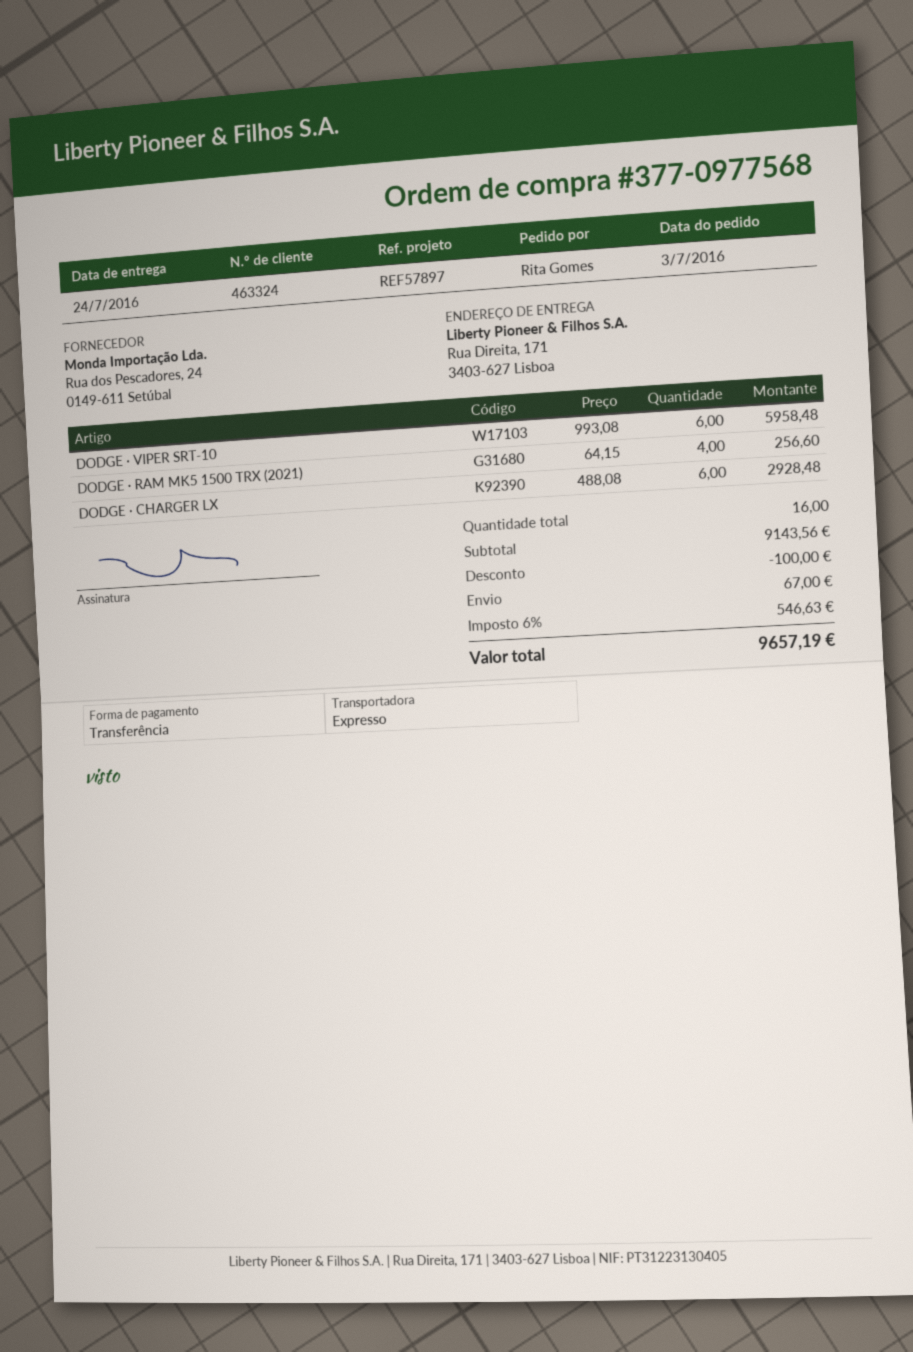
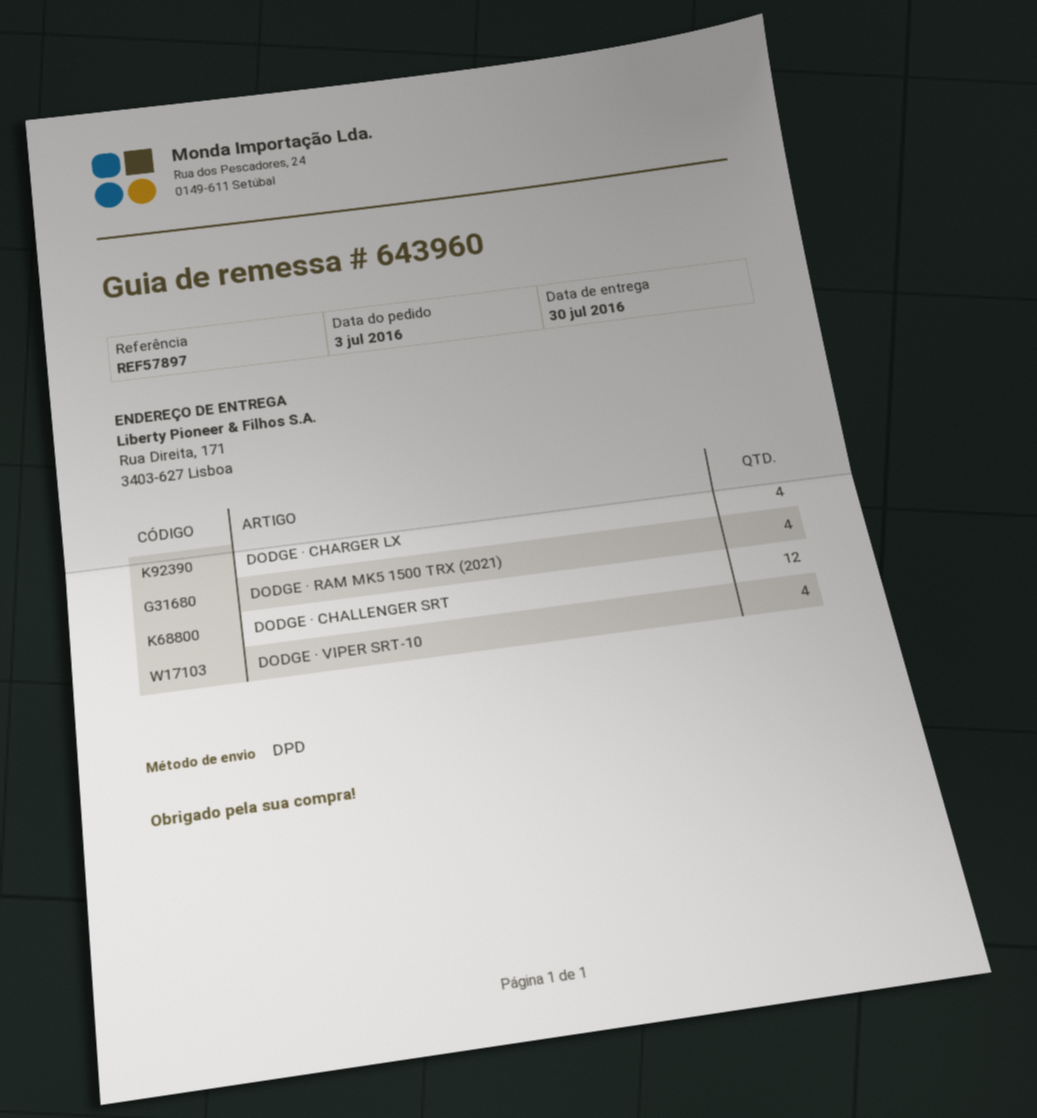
delivery date: 2016-07-24 -> 2016-07-30
shipping method: express -> DPD
DODGE · VIPER SRT-10: 6 -> 4
DODGE · CHARGER LX: 6 -> 4
DODGE · CHALLENGER SRT: none -> 12

